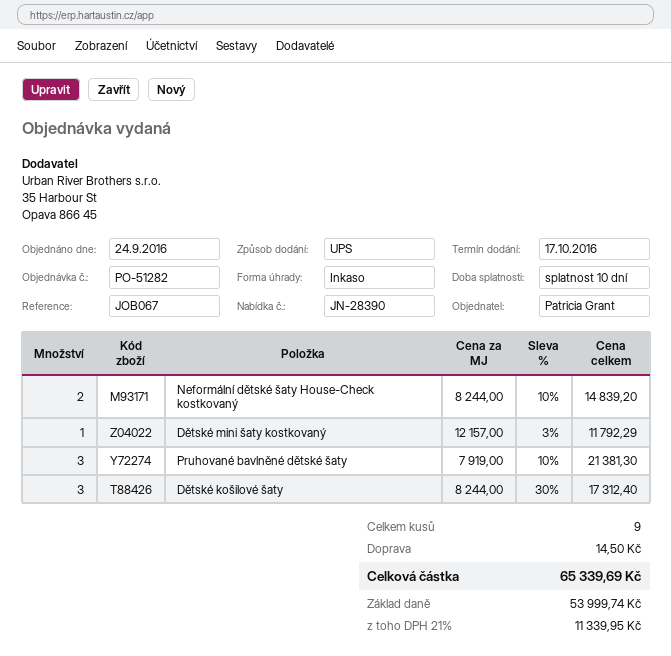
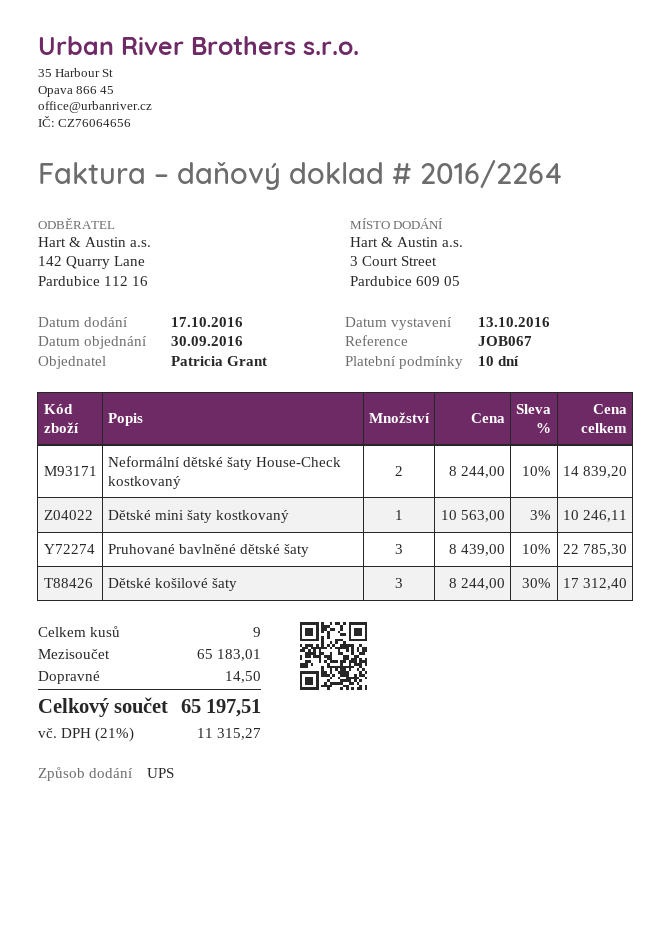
order date: 2016-09-24 -> 2016-09-30
Dětské mini šaty kostkovaný: 1 x 12157.00 - 3% = 11792.29 -> 1 x 10563.00 - 3% = 10246.11
Pruhované bavlněné dětské šaty: 3 x 7919.00 - 10% = 21381.30 -> 3 x 8439.00 - 10% = 22785.30
tax: 21% = 11339.95 -> 21% = 11315.27
total: 65339.69 -> 65197.51

